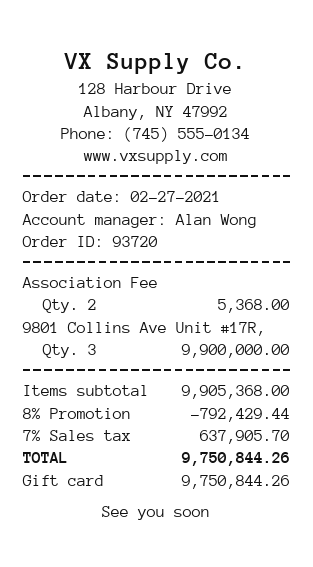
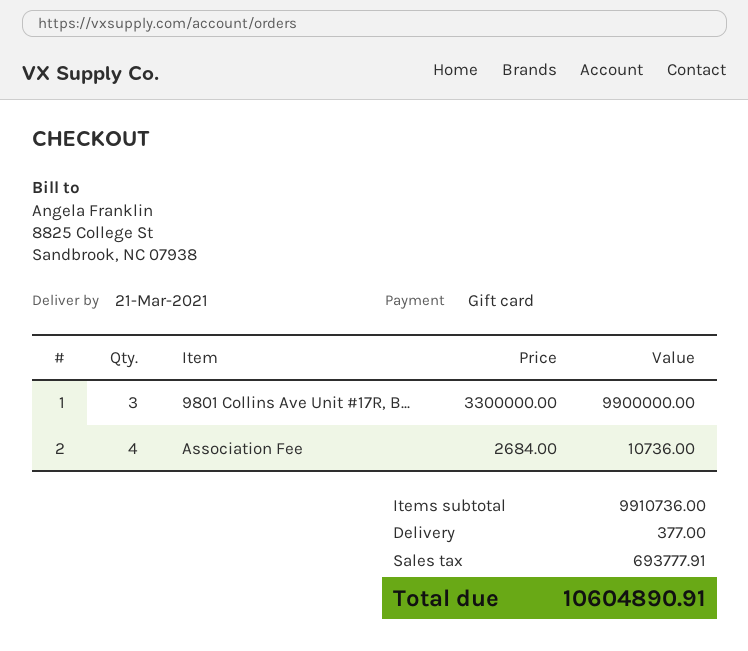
Association Fee: 2 for 5368.00 -> 4 for 10736.00
subtotal: 9905368.00 -> 9910736.00
discount: 8% = 792429.44 -> none
shipping: none -> 377.00
tax: 637905.70 -> 693777.91
total: 9750844.26 -> 10604890.91

